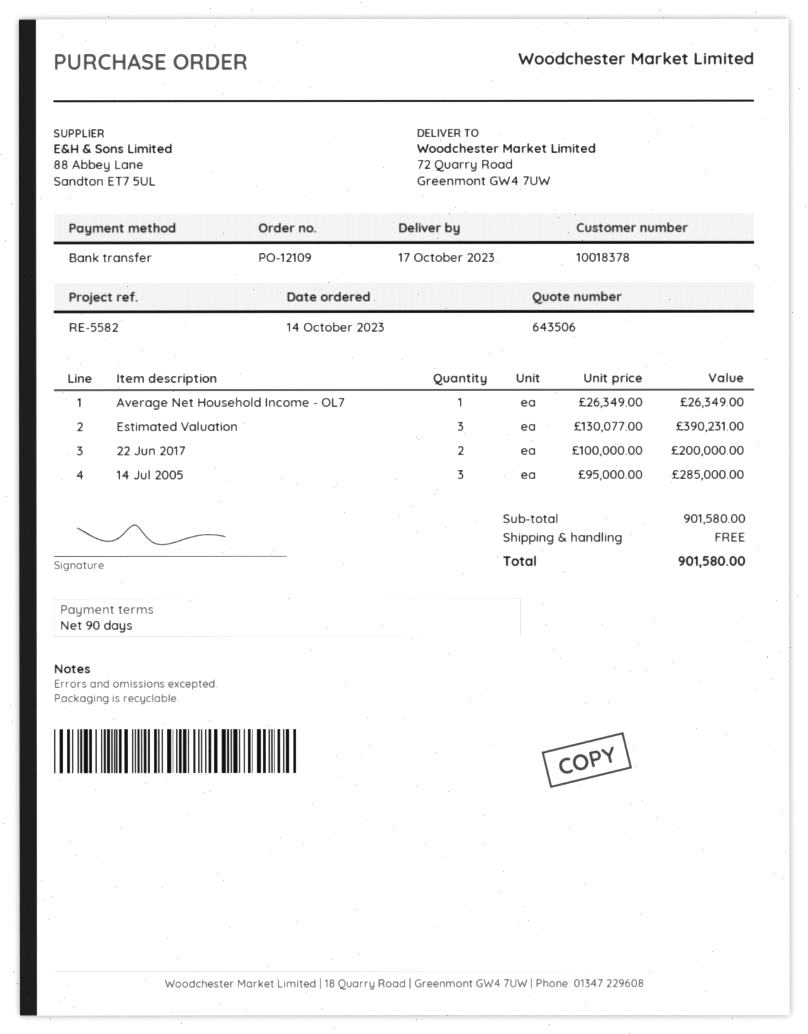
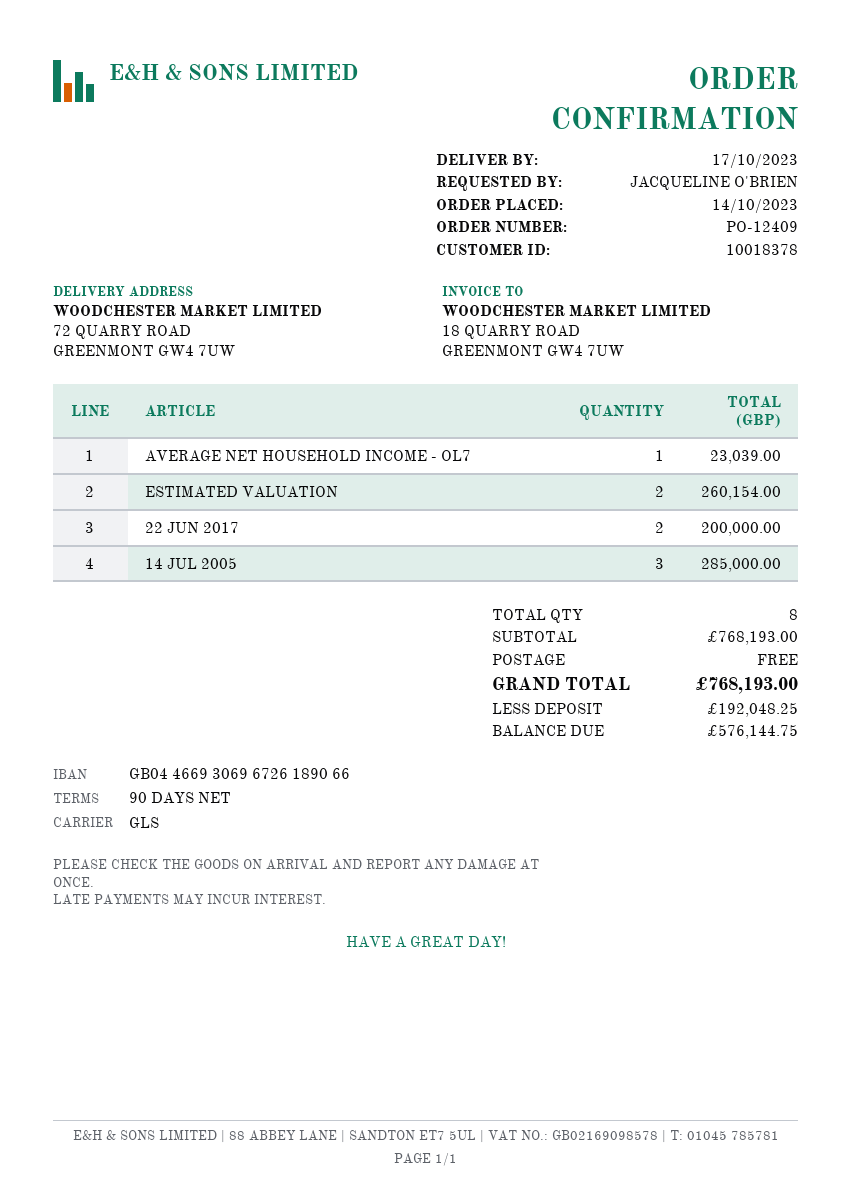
order number: PO-12109 -> PO-12409
Average Net Household Income - OL7: 1 for 26349.00 -> 1 for 23039.00
Estimated Valuation: 3 for 390231.00 -> 2 for 260154.00
subtotal: 901580.00 -> 768193.00
total: 901580.00 -> 768193.00

